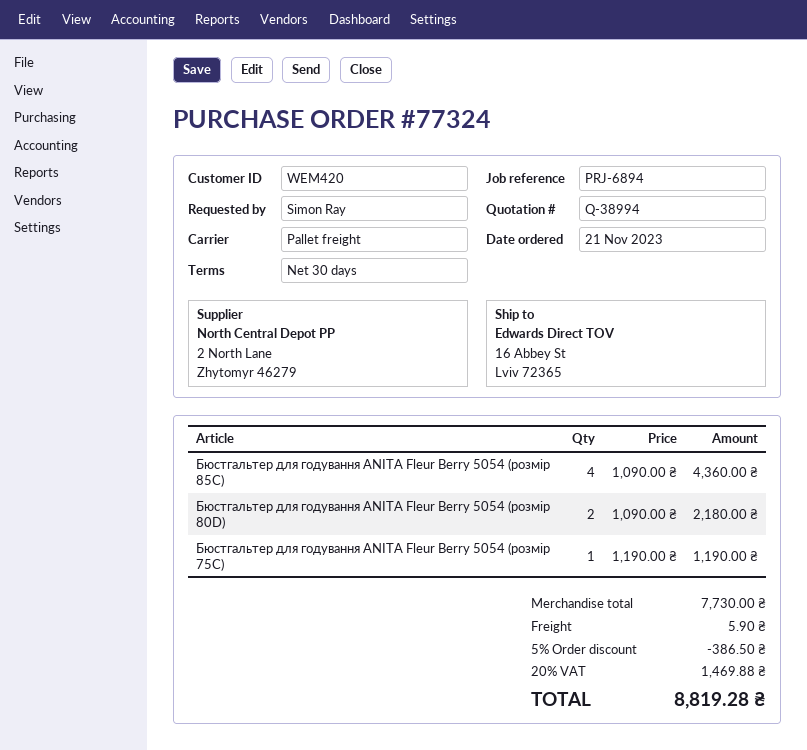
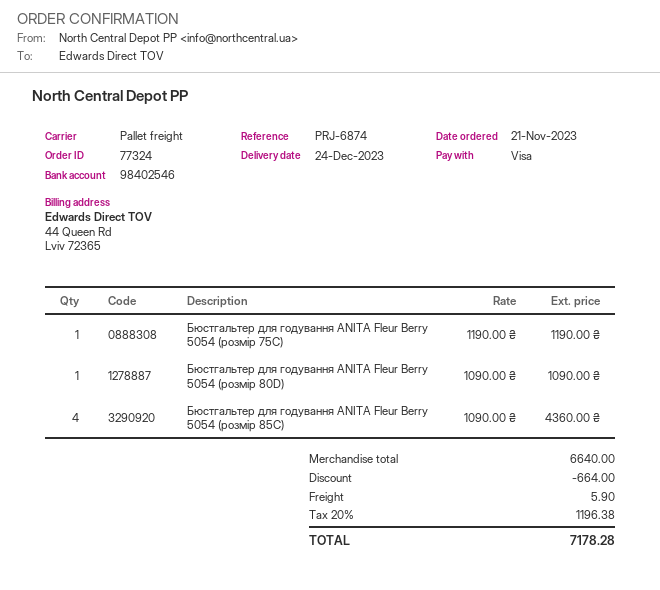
reference: PRJ-6894 -> PRJ-6874
Бюстгальтер для годування ANITA Fleur Berry 5054 (розмір 80D): 2 x 1090.00 = 2180.00 -> 1 x 1090.00 = 1090.00
subtotal: 7730.00 -> 6640.00
discount: 386.50 -> 664.00
tax: 20% = 1469.88 -> 20% = 1196.38
total: 8819.28 -> 7178.28

